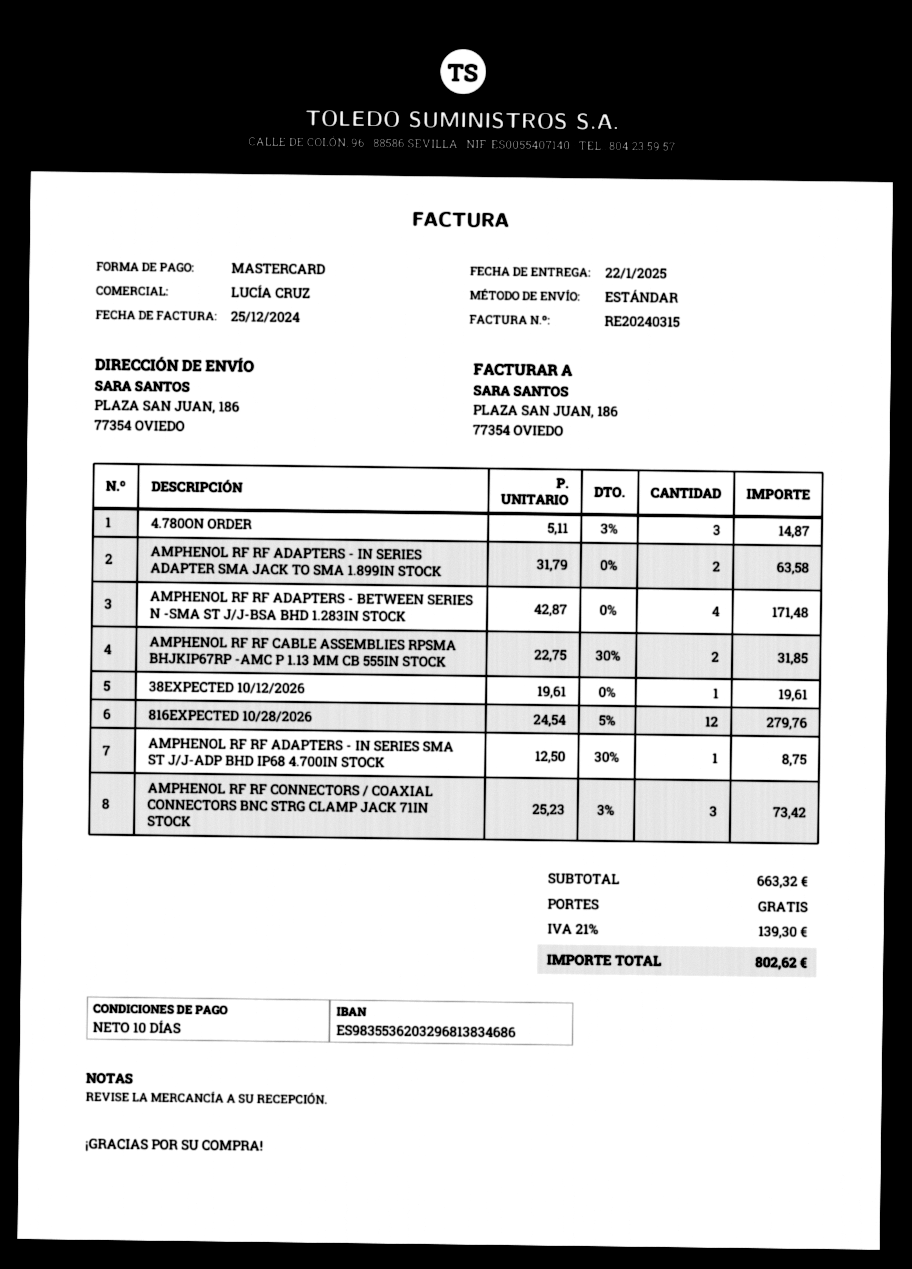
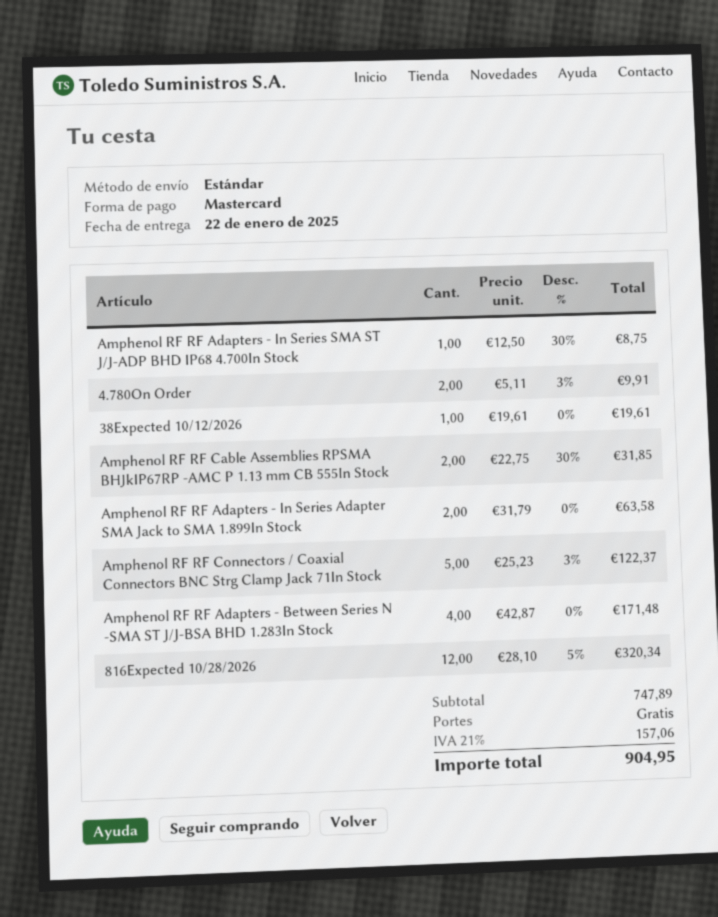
4.780ON ORDER: 3 x 5.11 - 3% = 14.87 -> 2 x 5.11 - 3% = 9.91
816EXPECTED 10/28/2026: 12 x 24.54 - 5% = 279.76 -> 12 x 28.10 - 5% = 320.34
AMPHENOL RF RF CONNECTORS / COAXIAL CONNECTORS BNC STRG CLAMP JACK 71IN STOCK: 3 x 25.23 - 3% = 73.42 -> 5 x 25.23 - 3% = 122.37
subtotal: 663.32 -> 747.89
tax: 21% = 139.30 -> 21% = 157.06
total: 802.62 -> 904.95

